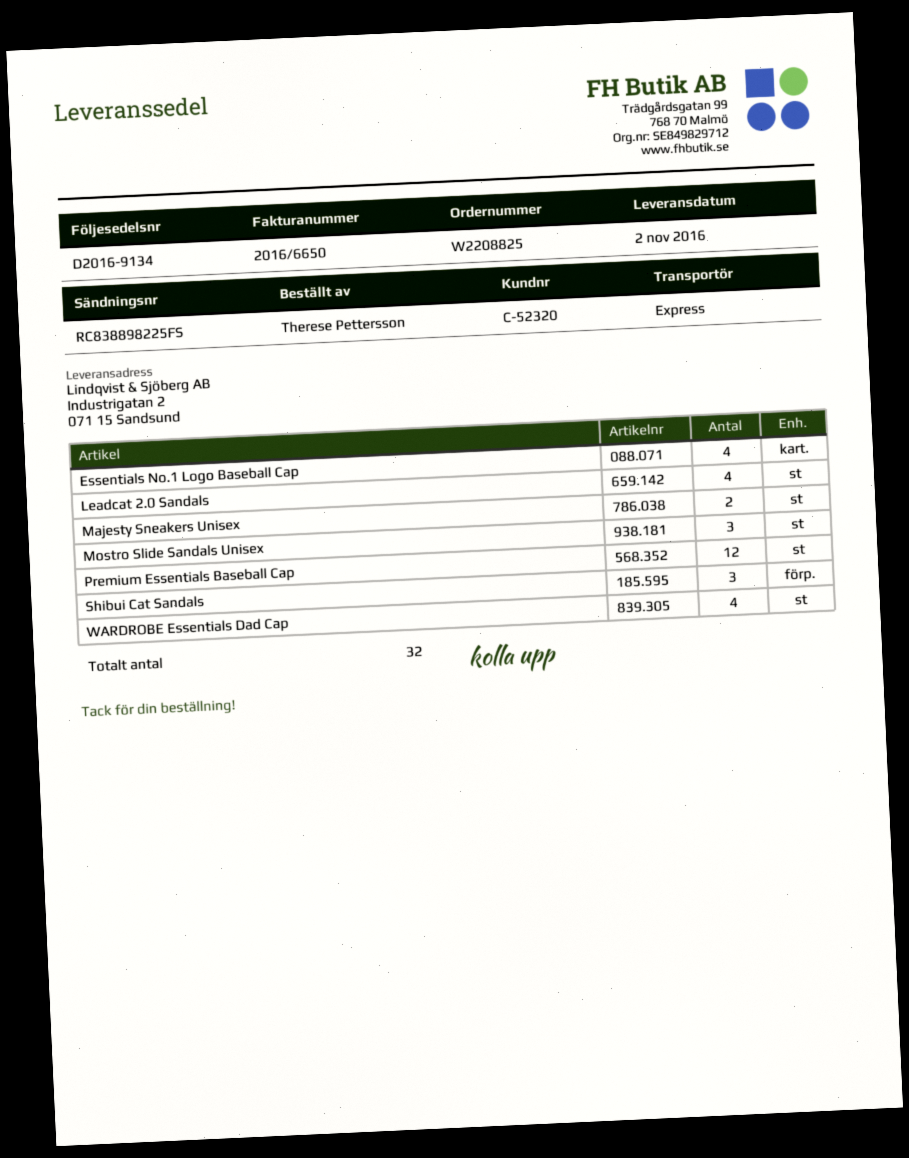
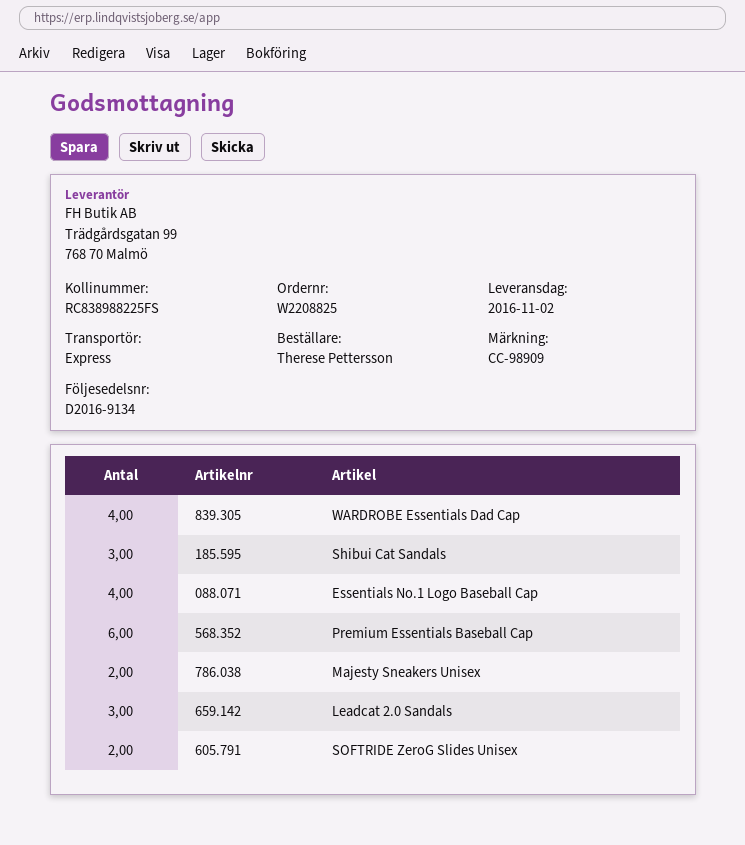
tracking number: RC838898225FS -> RC838988225FS
Leadcat 2.0 Sandals: 4 -> 3
Mostro Slide Sandals Unisex: 3 -> none
Premium Essentials Baseball Cap: 12 -> 6
SOFTRIDE ZeroG Slides Unisex: none -> 2

